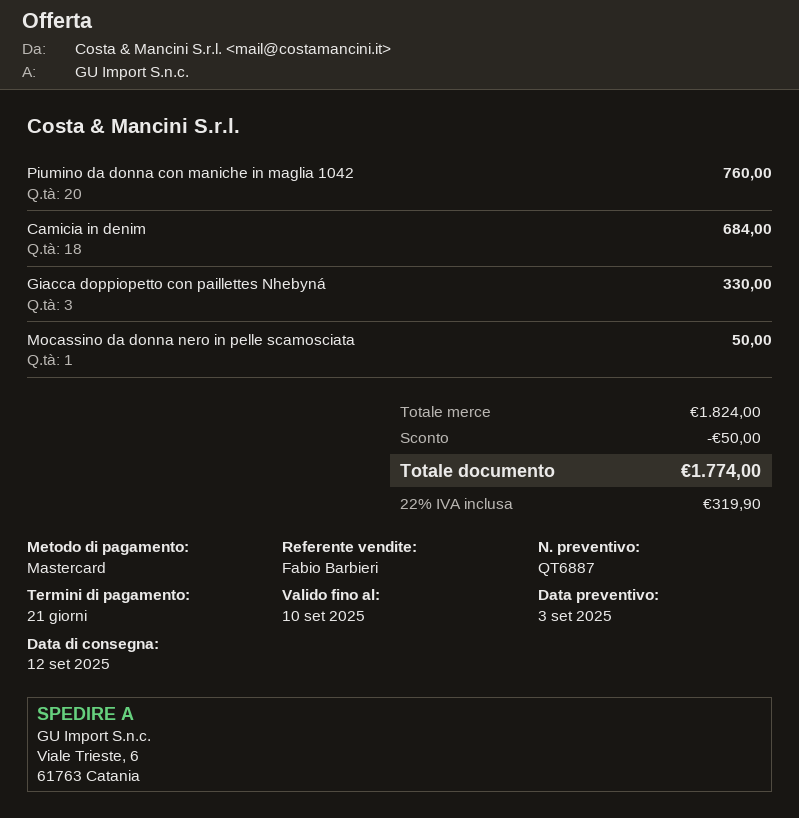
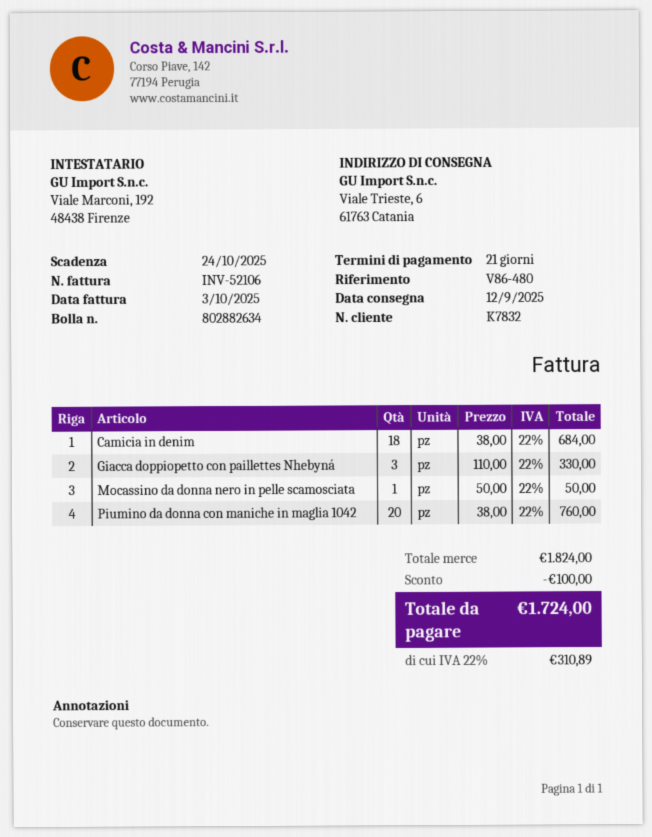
discount: 50.00 -> 100.00
tax: 22% = 319.90 -> 22% = 310.89
total: 1774.00 -> 1724.00

